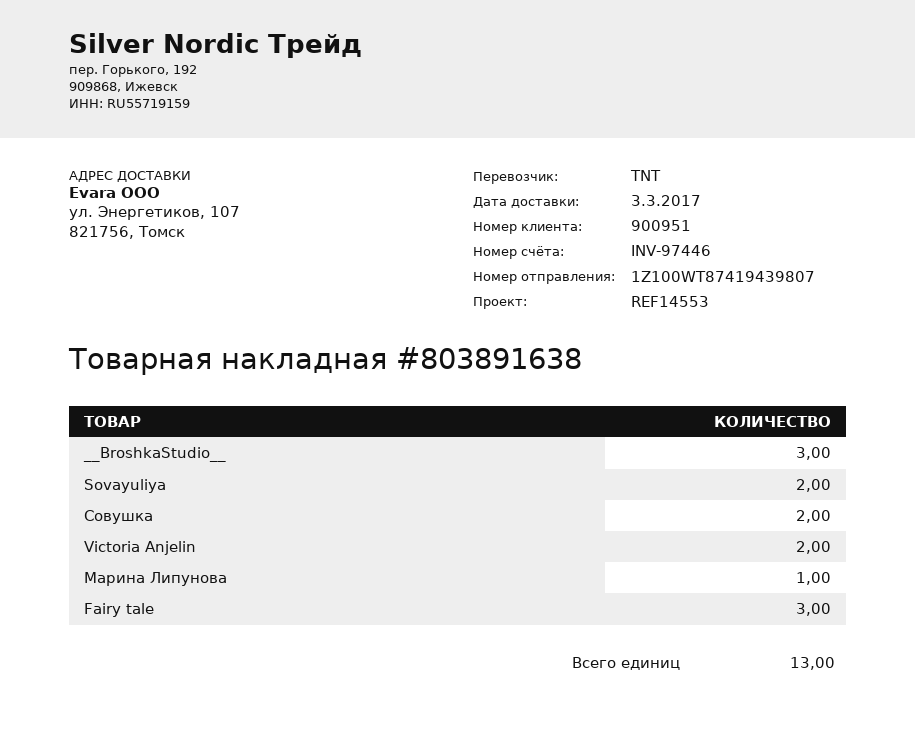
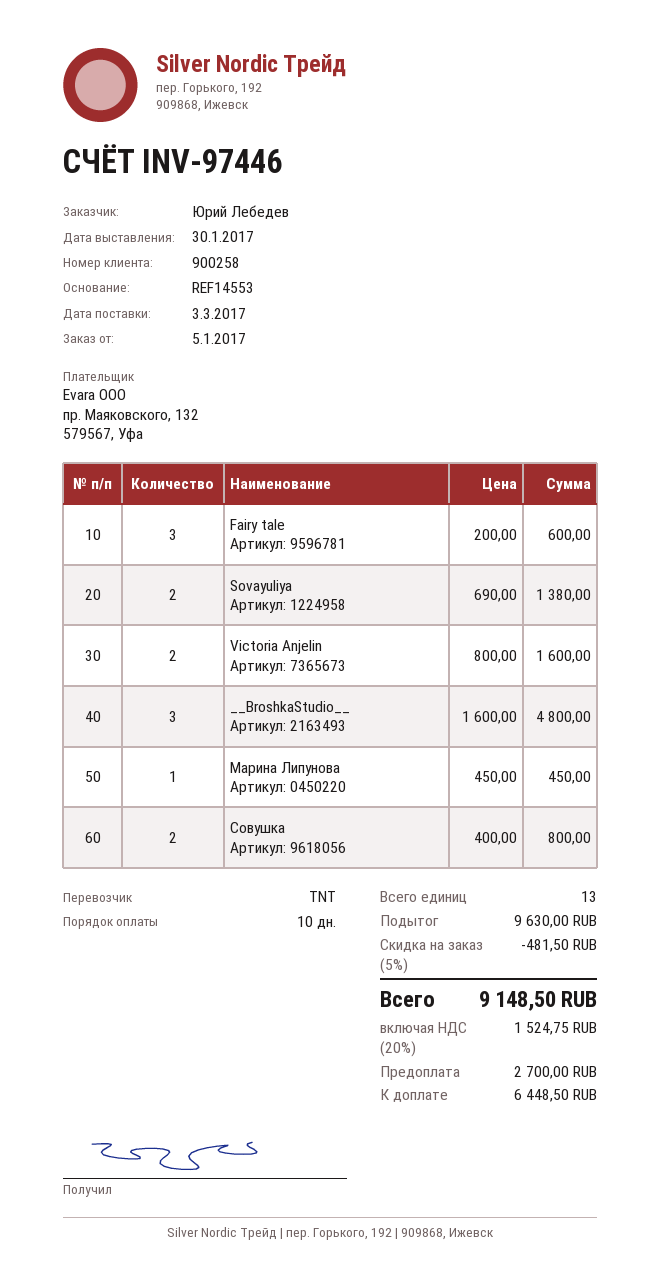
customer number: 900951 -> 900258

